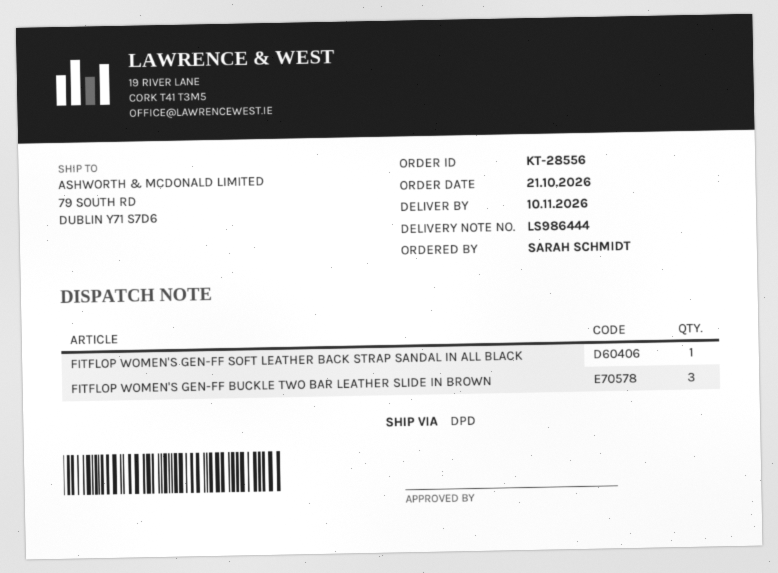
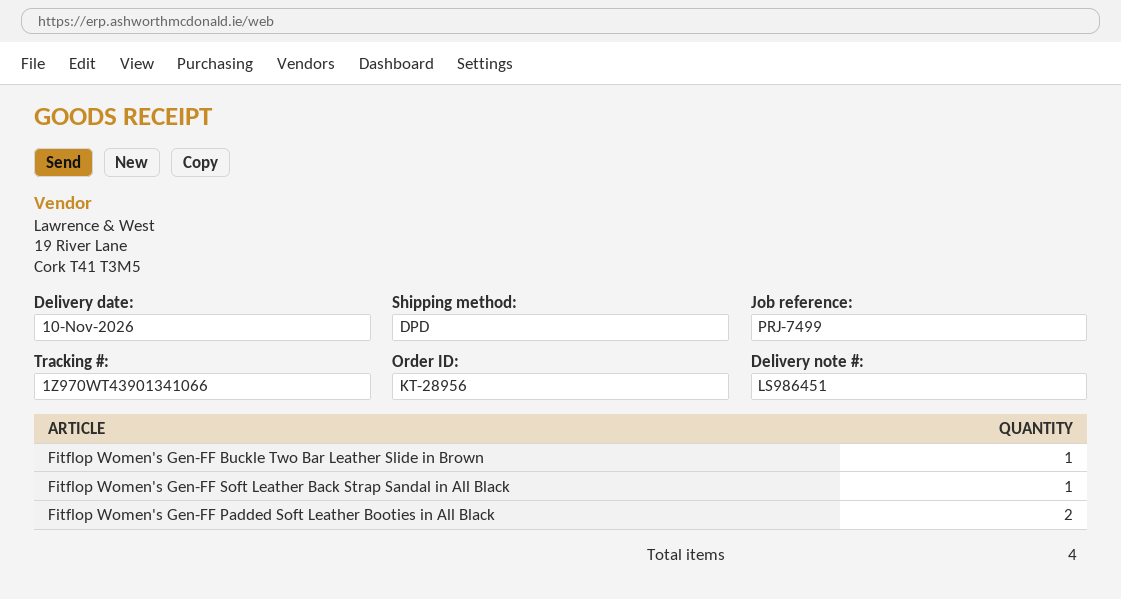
order number: KT-28556 -> KT-28956
delivery note number: LS986444 -> LS986451
FITFLOP WOMEN'S GEN-FF BUCKLE TWO BAR LEATHER SLIDE IN BROWN: 3 -> 1
Fitflop Women's Gen-FF Padded Soft Leather Booties in All Black: none -> 2

